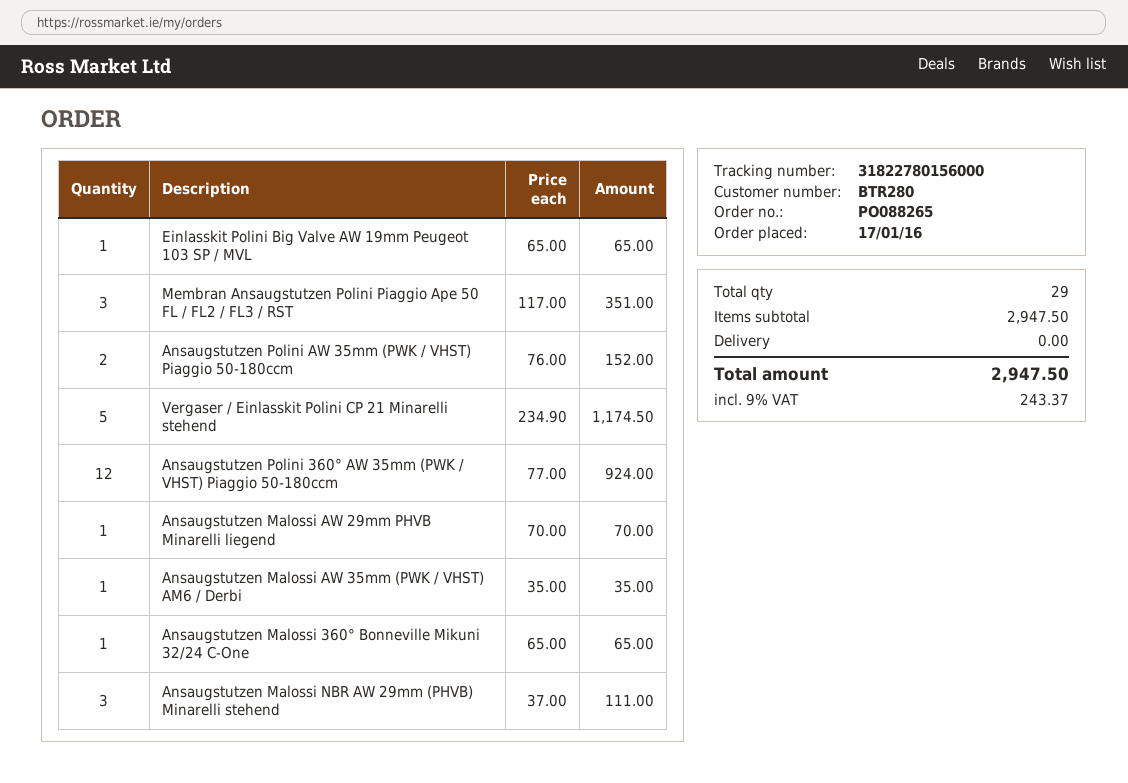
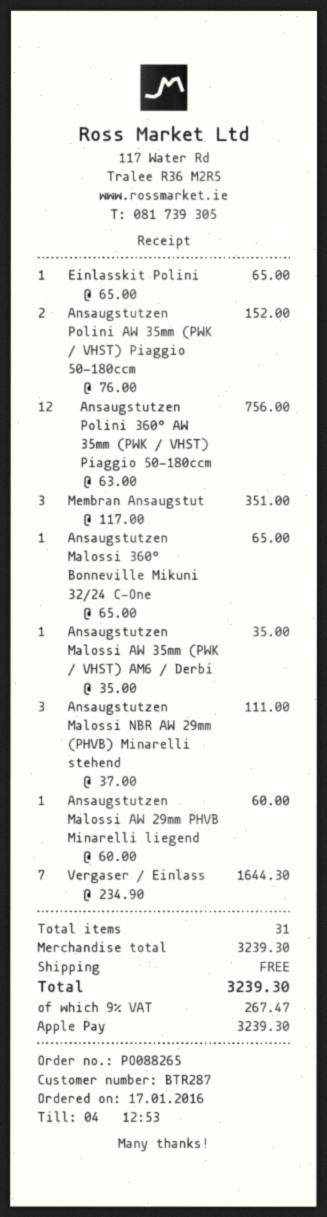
customer number: BTR280 -> BTR287
Vergaser / Einlasskit Polini CP 21 Minarelli stehend: 5 x 234.90 = 1174.50 -> 7 x 234.90 = 1644.30
Ansaugstutzen Polini 360° AW 35mm (PWK / VHST) Piaggio 50-180ccm: 12 x 77.00 = 924.00 -> 12 x 63.00 = 756.00
Ansaugstutzen Malossi AW 29mm PHVB Minarelli liegend: 1 x 70.00 = 70.00 -> 1 x 60.00 = 60.00
total quantity: 29 -> 31
subtotal: 2947.50 -> 3239.30
tax: 9% = 243.37 -> 9% = 267.47
total: 2947.50 -> 3239.30

